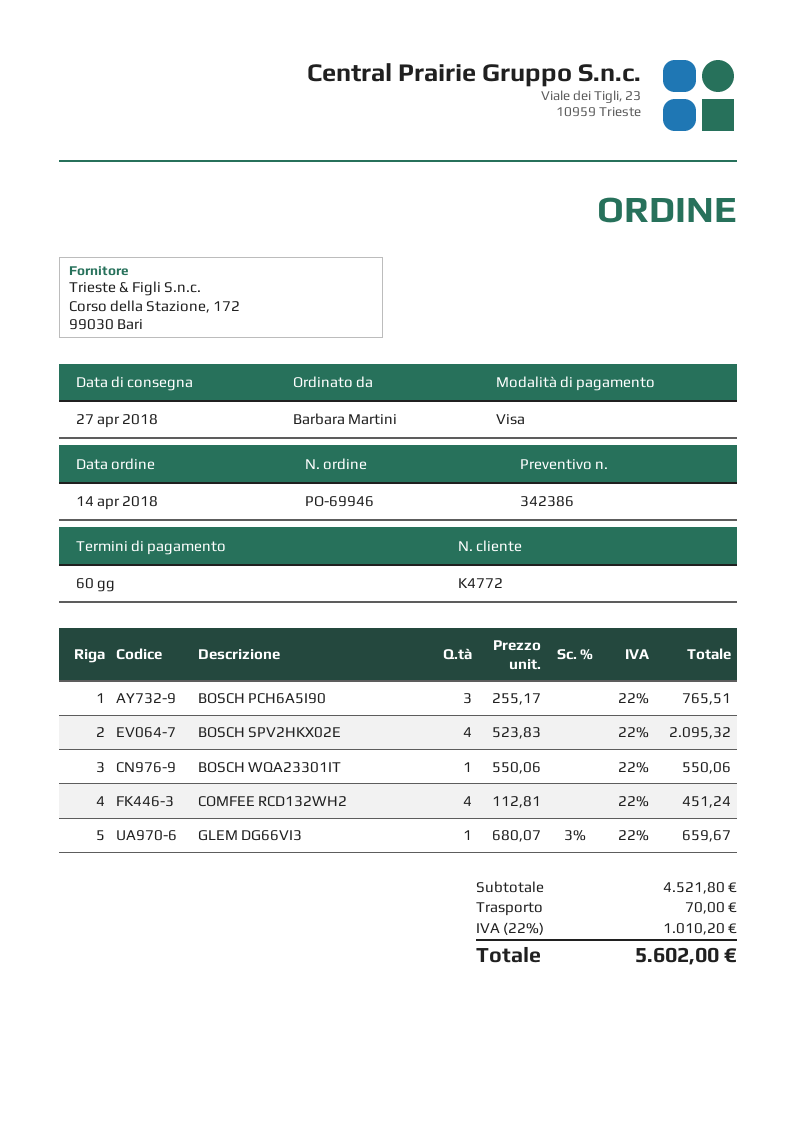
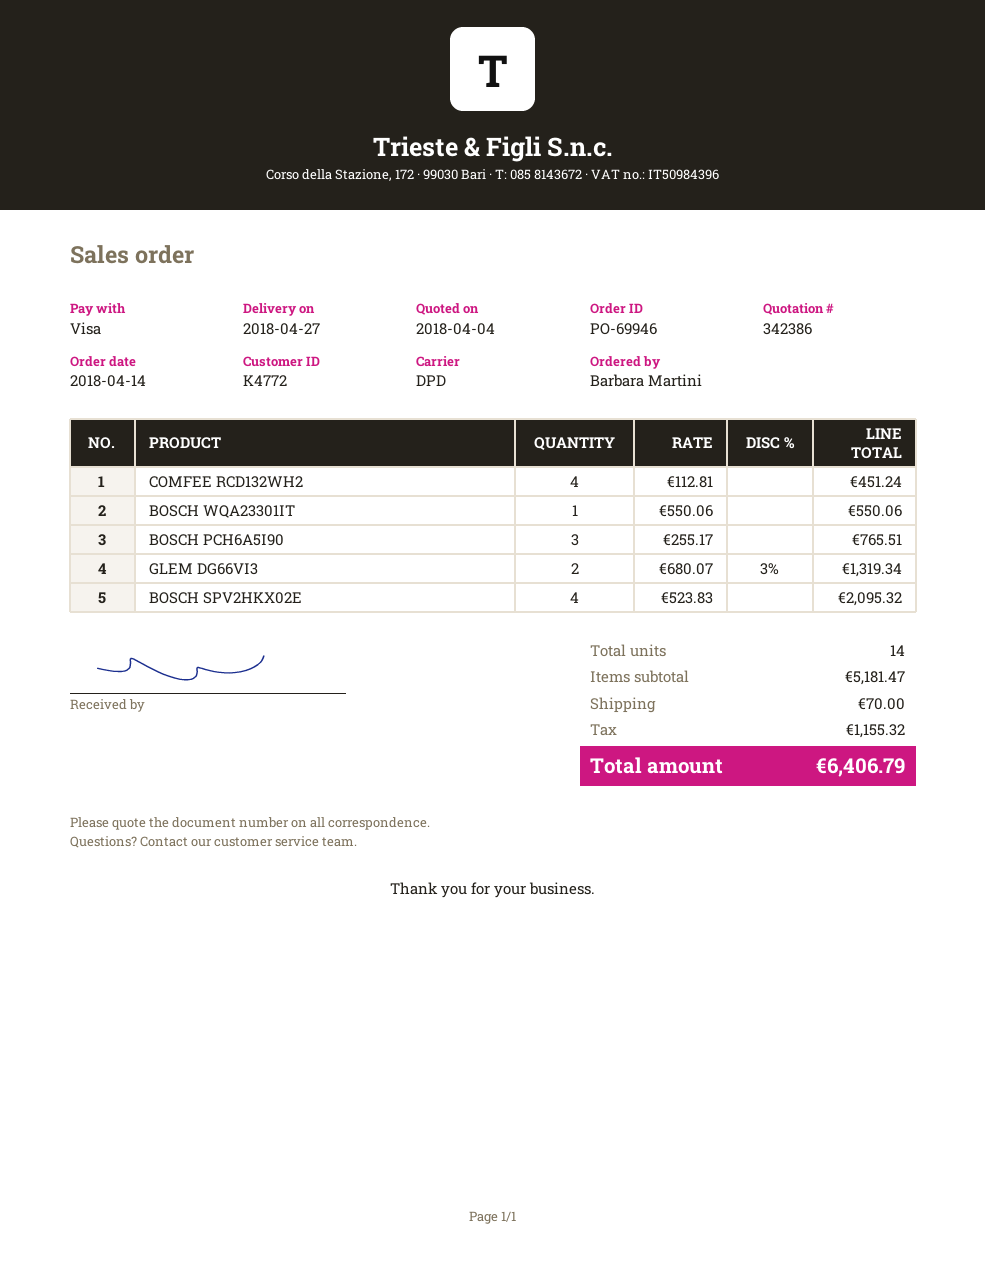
GLEM DG66VI3: 1 x 680.07 - 3% = 659.67 -> 2 x 680.07 - 3% = 1319.34
subtotal: 4521.80 -> 5181.47
tax: 1010.20 -> 1155.32
total: 5602.00 -> 6406.79

